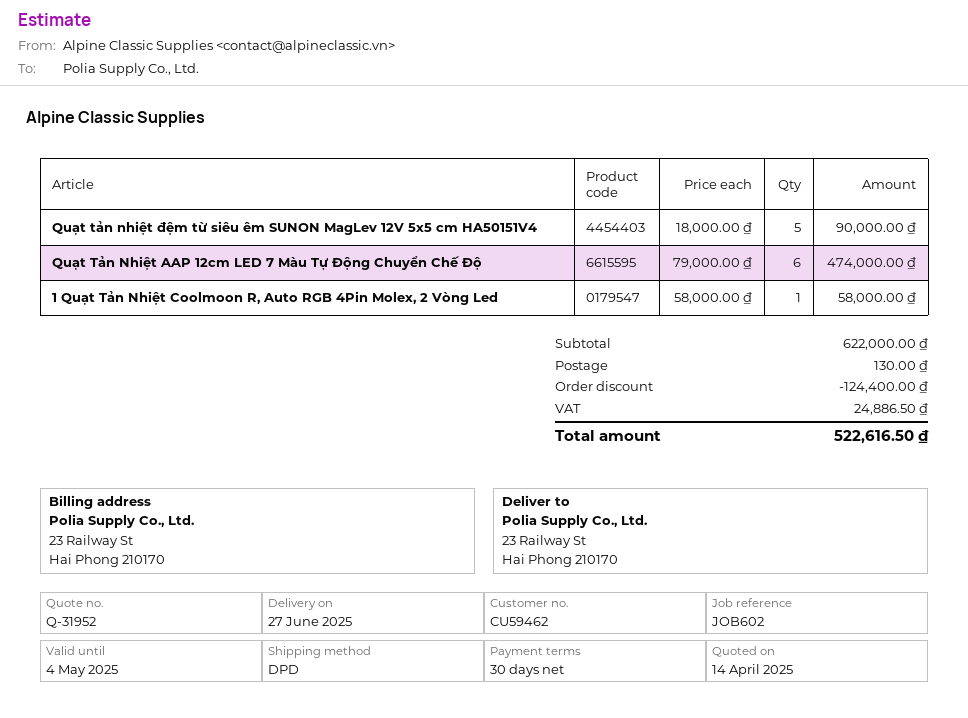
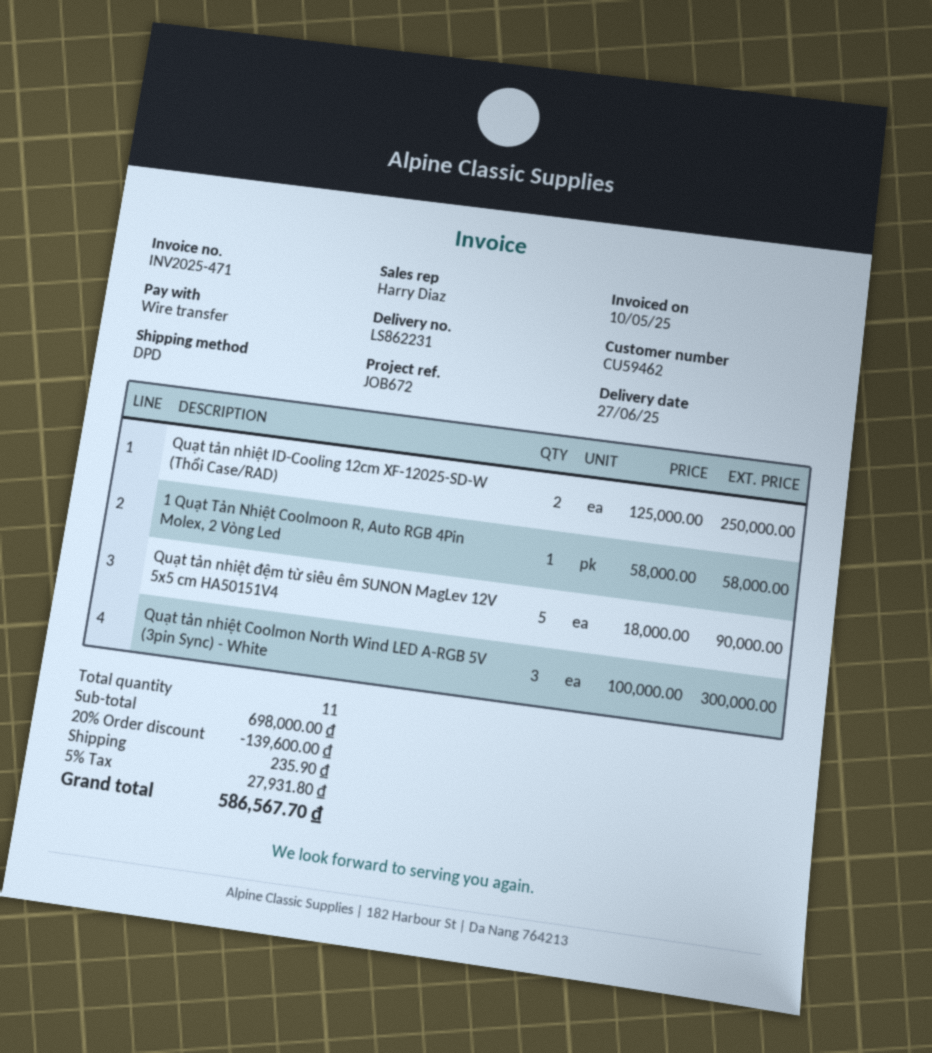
reference: JOB602 -> JOB672
Quạt Tản Nhiệt AAP 12cm LED 7 Màu Tự Động Chuyển Chế Độ: 6 x 79000.00 = 474000.00 -> none
Quạt tản nhiệt ID-Cooling 12cm XF-12025-SD-W (Thổi Case/RAD): none -> 2 x 125000.00 = 250000.00
Quạt tản nhiệt Coolmon North Wind LED A-RGB 5V (3pin Sync) - White: none -> 3 x 100000.00 = 300000.00
subtotal: 622000.00 -> 698000.00
discount: 124400.00 -> 139600.00
shipping: 130.00 -> 235.90
tax: 24886.50 -> 27931.80
total: 522616.50 -> 586567.70

